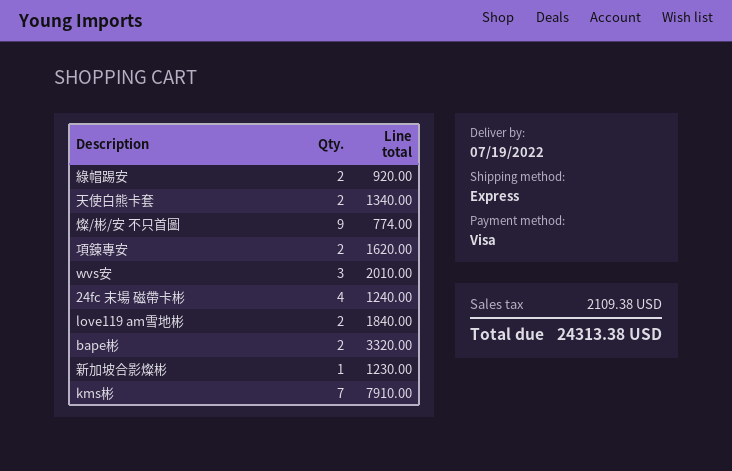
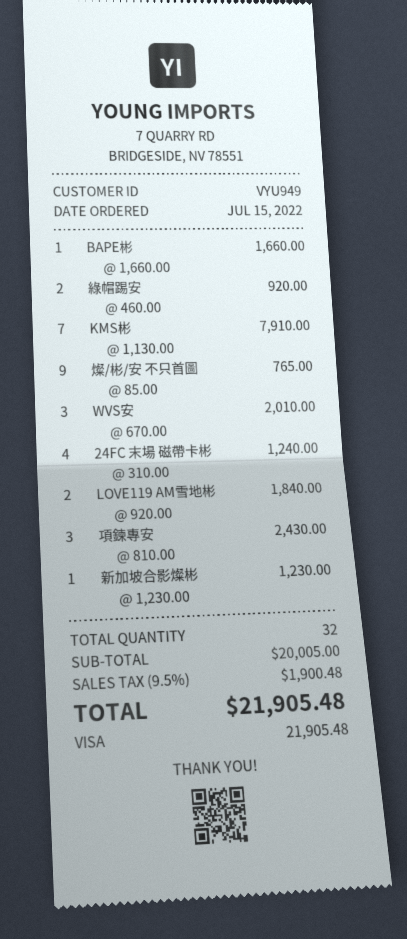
天使白熊卡套: 2 for 1340.00 -> none
燦/彬/安 不只首圖: 9 for 774.00 -> 9 for 765.00
項鍊專安: 2 for 1620.00 -> 3 for 2430.00
bape彬: 2 for 3320.00 -> 1 for 1660.00
tax: 2109.38 -> 1900.48
total: 24313.38 -> 21905.48

